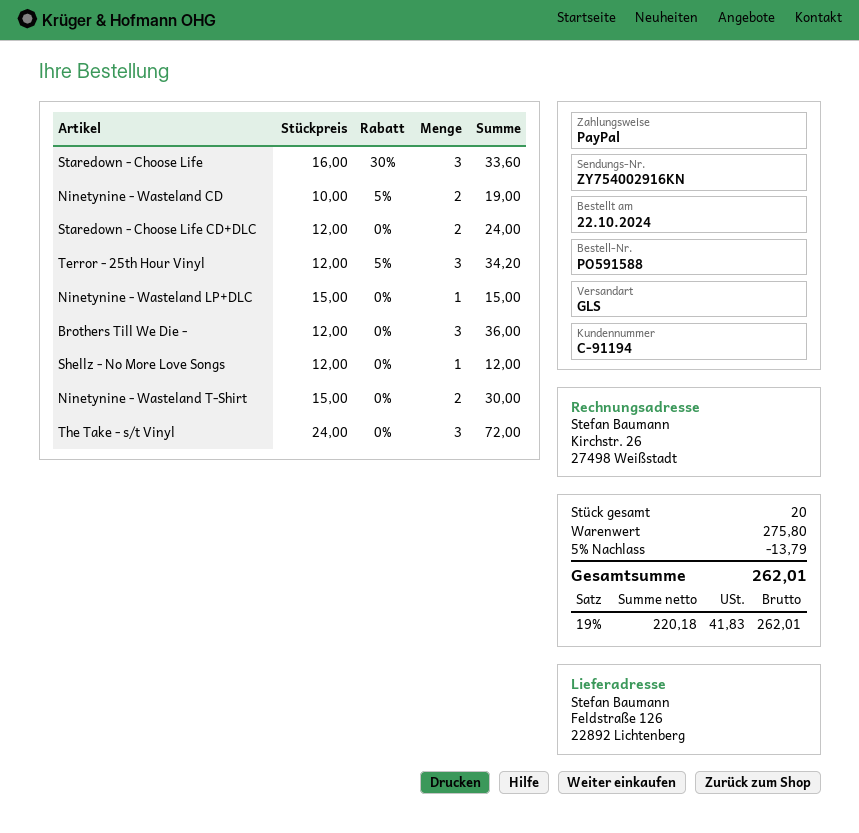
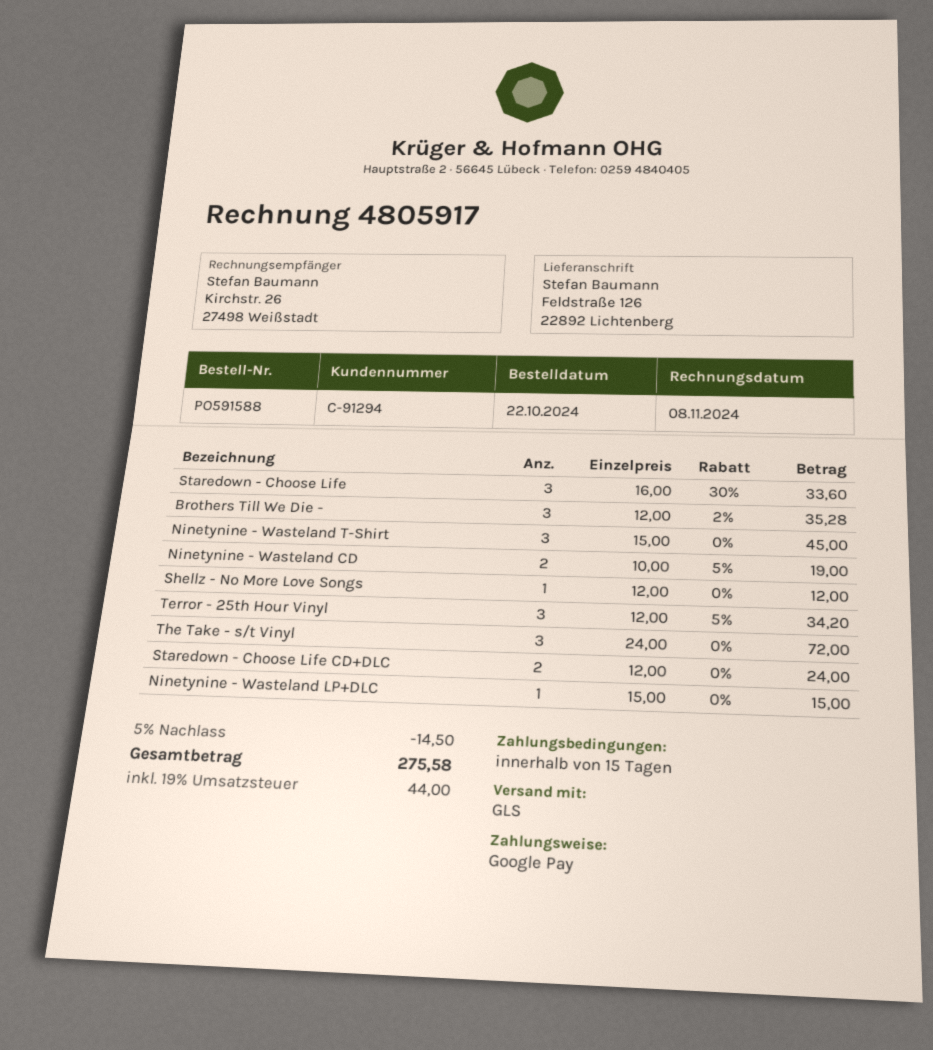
customer number: C-91194 -> C-91294
payment method: PayPal -> Google Pay
Brothers Till We Die -: 3 x 12.00 = 36.00 -> 3 x 12.00 - 2% = 35.28
Ninetynine - Wasteland T-Shirt: 2 x 15.00 = 30.00 -> 3 x 15.00 = 45.00
discount: 5% = 13.79 -> 5% = 14.50
tax: 19% = 41.83 -> 19% = 44.00
total: 262.01 -> 275.58

